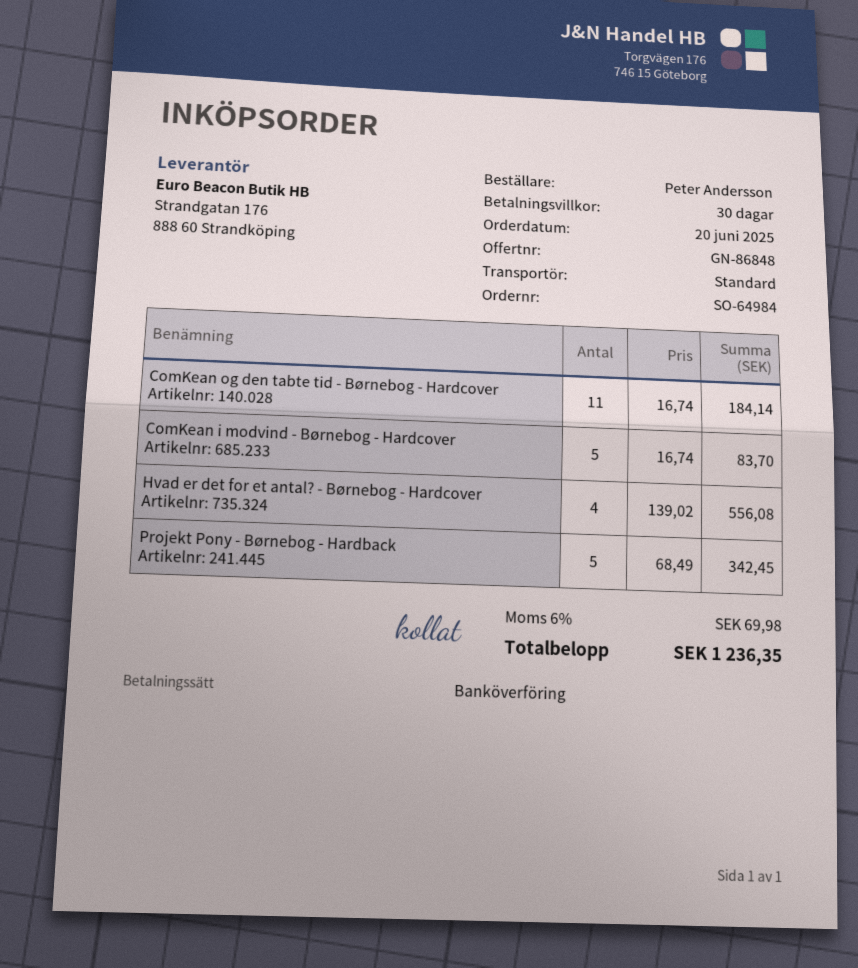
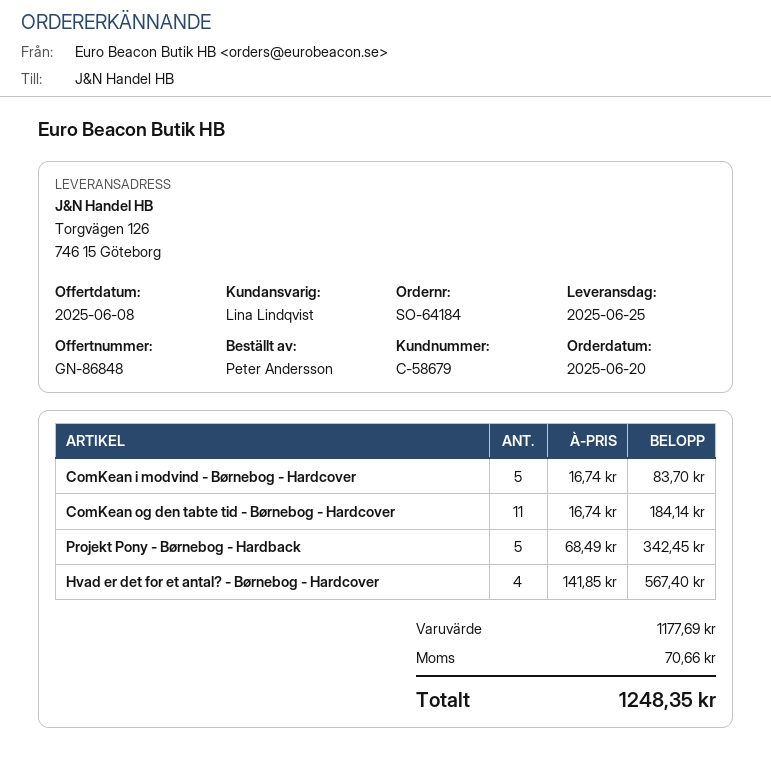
order number: SO-64984 -> SO-64184
Hvad er det for et antal? - Børnebog - Hardcover: 4 x 139.02 = 556.08 -> 4 x 141.85 = 567.40
tax: 69.98 -> 70.66
total: 1236.35 -> 1248.35

